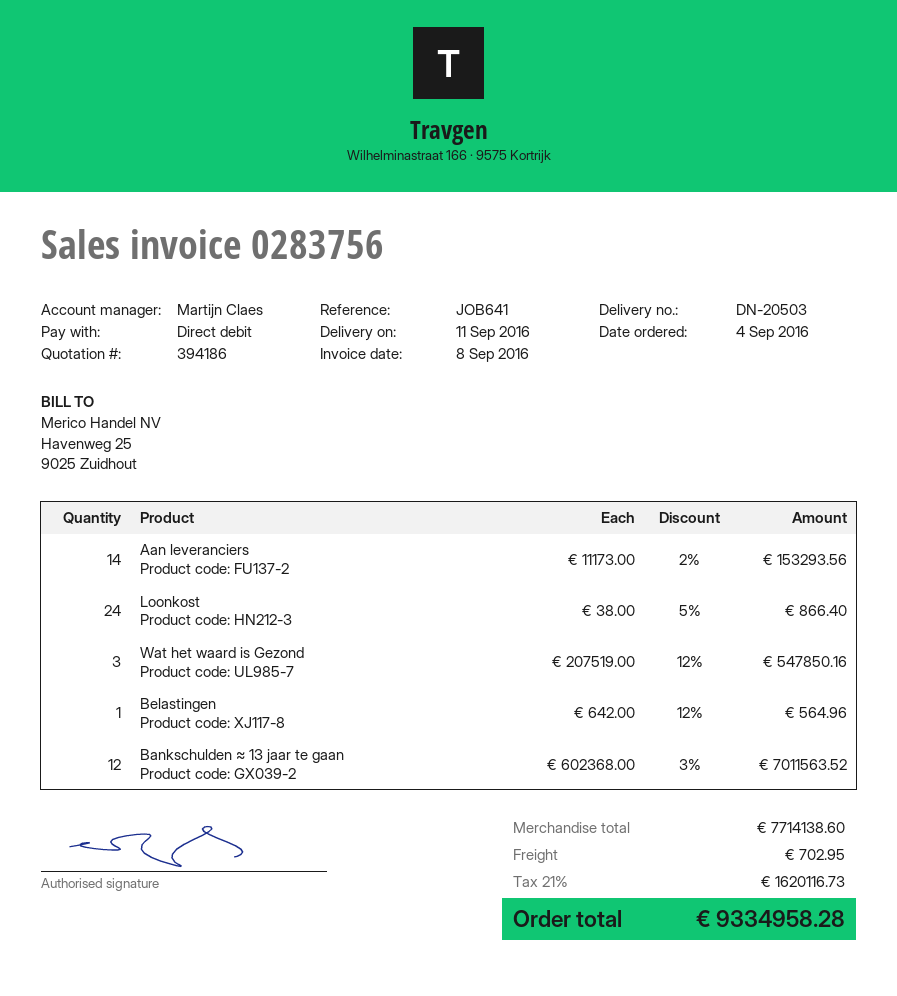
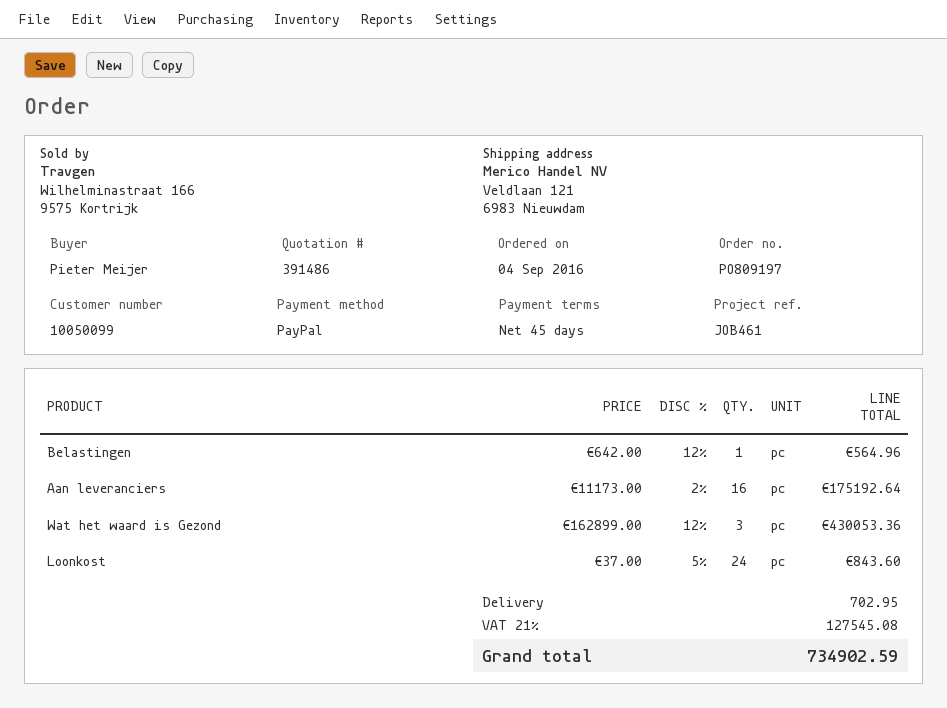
quote number: 394186 -> 391486
reference: JOB641 -> JOB461
payment method: direct debit -> PayPal
Aan leveranciers: 14 x 11173.00 - 2% = 153293.56 -> 16 x 11173.00 - 2% = 175192.64
Loonkost: 24 x 38.00 - 5% = 866.40 -> 24 x 37.00 - 5% = 843.60
Wat het waard is Gezond: 3 x 207519.00 - 12% = 547850.16 -> 3 x 162899.00 - 12% = 430053.36
Bankschulden ≈ 13 jaar te gaan: 12 x 602368.00 - 3% = 7011563.52 -> none
tax: 21% = 1620116.73 -> 21% = 127545.08
total: 9334958.28 -> 734902.59

